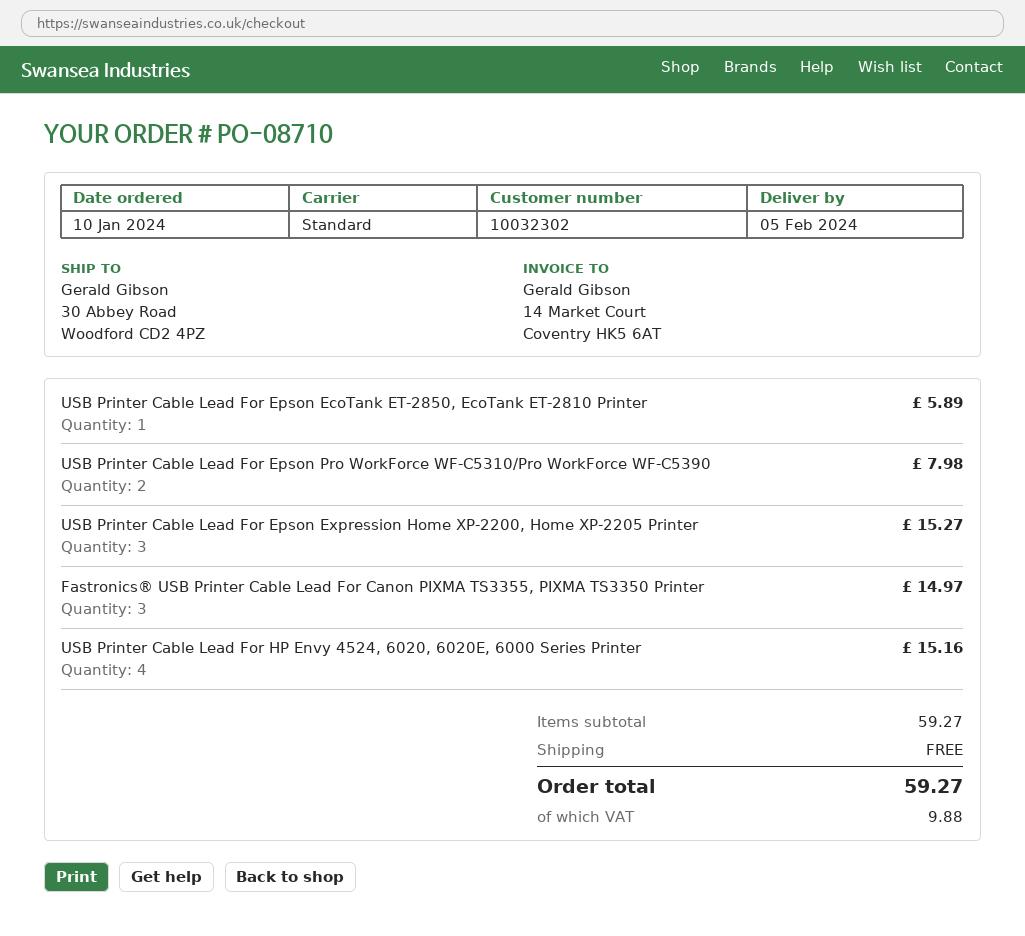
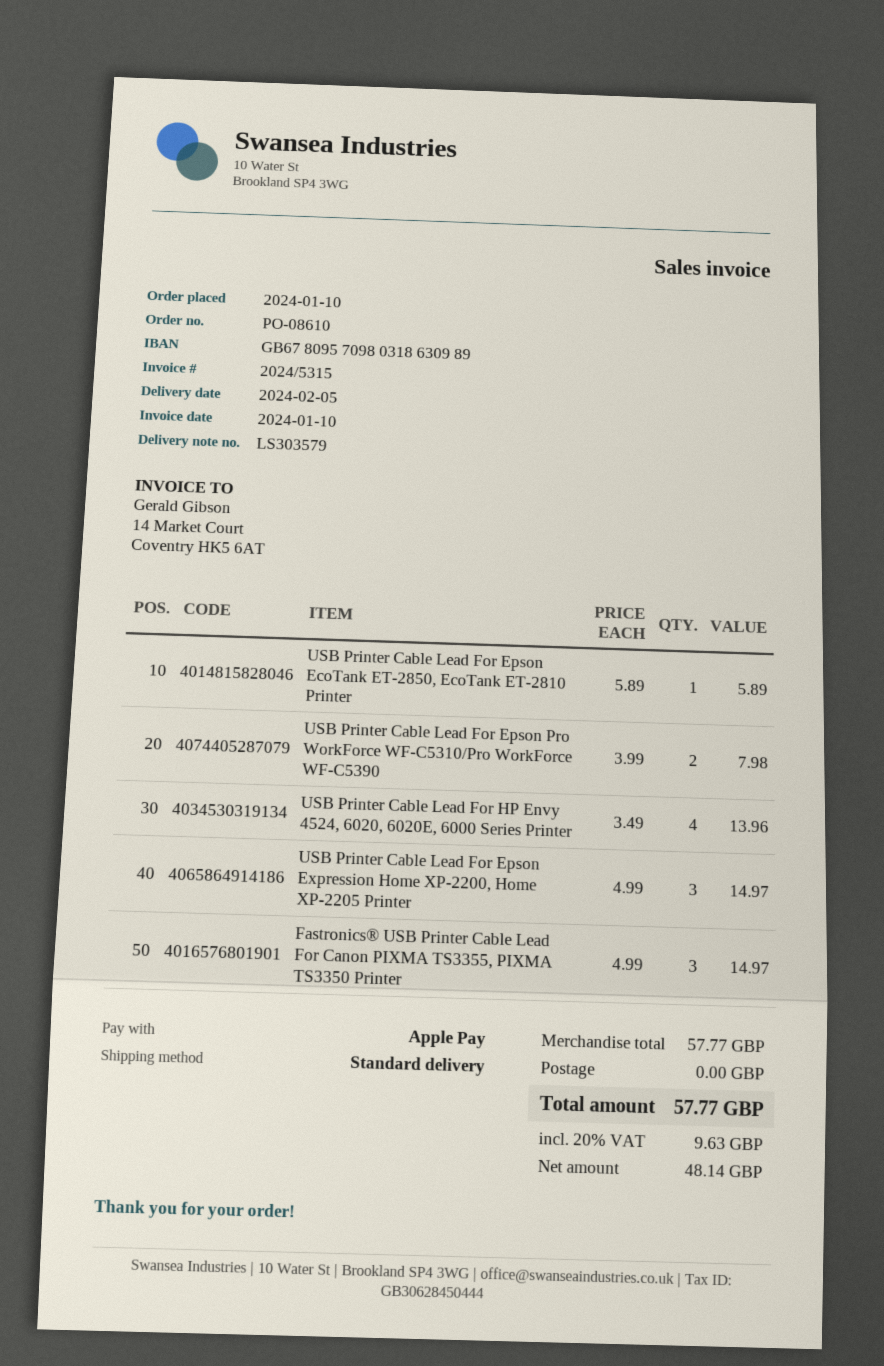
order number: PO-08710 -> PO-08610
USB Printer Cable Lead For Epson Expression Home XP-2200, Home XP-2205 Printer: 3 for 15.27 -> 3 for 14.97
USB Printer Cable Lead For HP Envy 4524, 6020, 6020E, 6000 Series Printer: 4 for 15.16 -> 4 for 13.96
subtotal: 59.27 -> 57.77
tax: 9.88 -> 9.63
total: 59.27 -> 57.77

